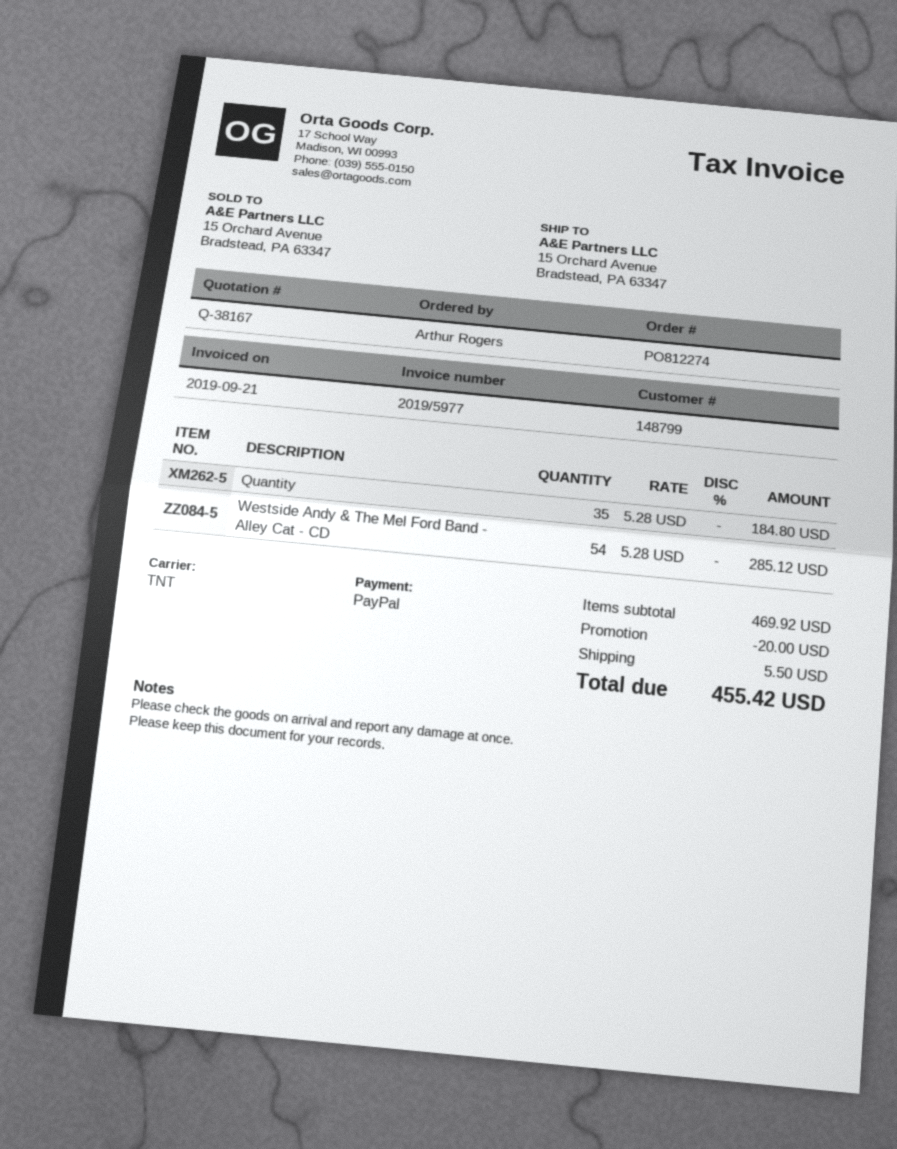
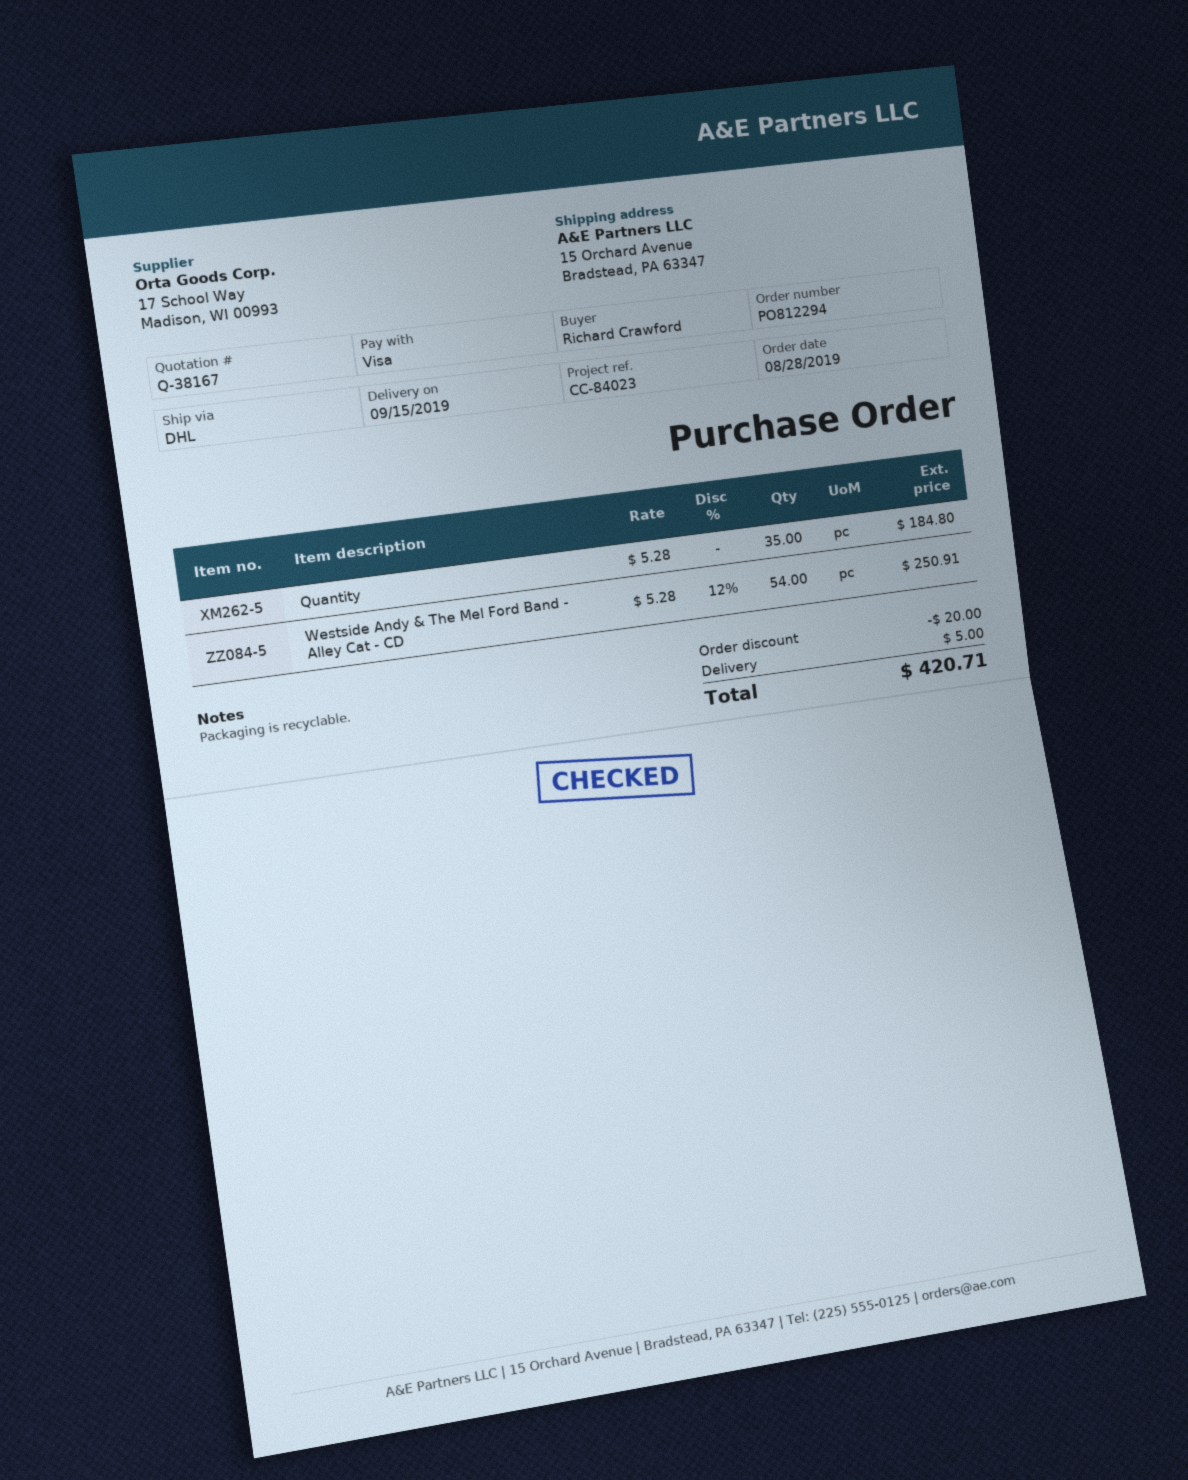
order number: PO812274 -> PO812294
ordered by: Arthur Rogers -> Richard Crawford
payment method: PayPal -> Visa
shipping method: TNT -> DHL
Westside Andy & The Mel Ford Band - Alley Cat - CD: 54 x 5.28 = 285.12 -> 54 x 5.28 - 12% = 250.91
shipping: 5.50 -> 5.00
total: 455.42 -> 420.71

